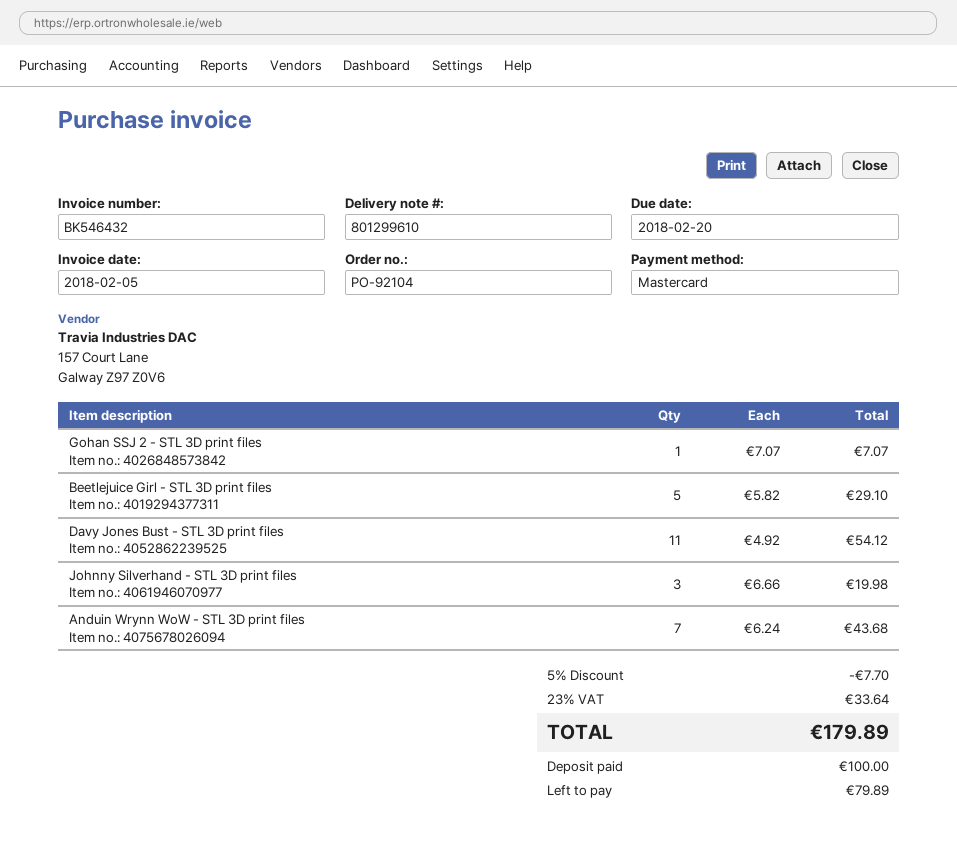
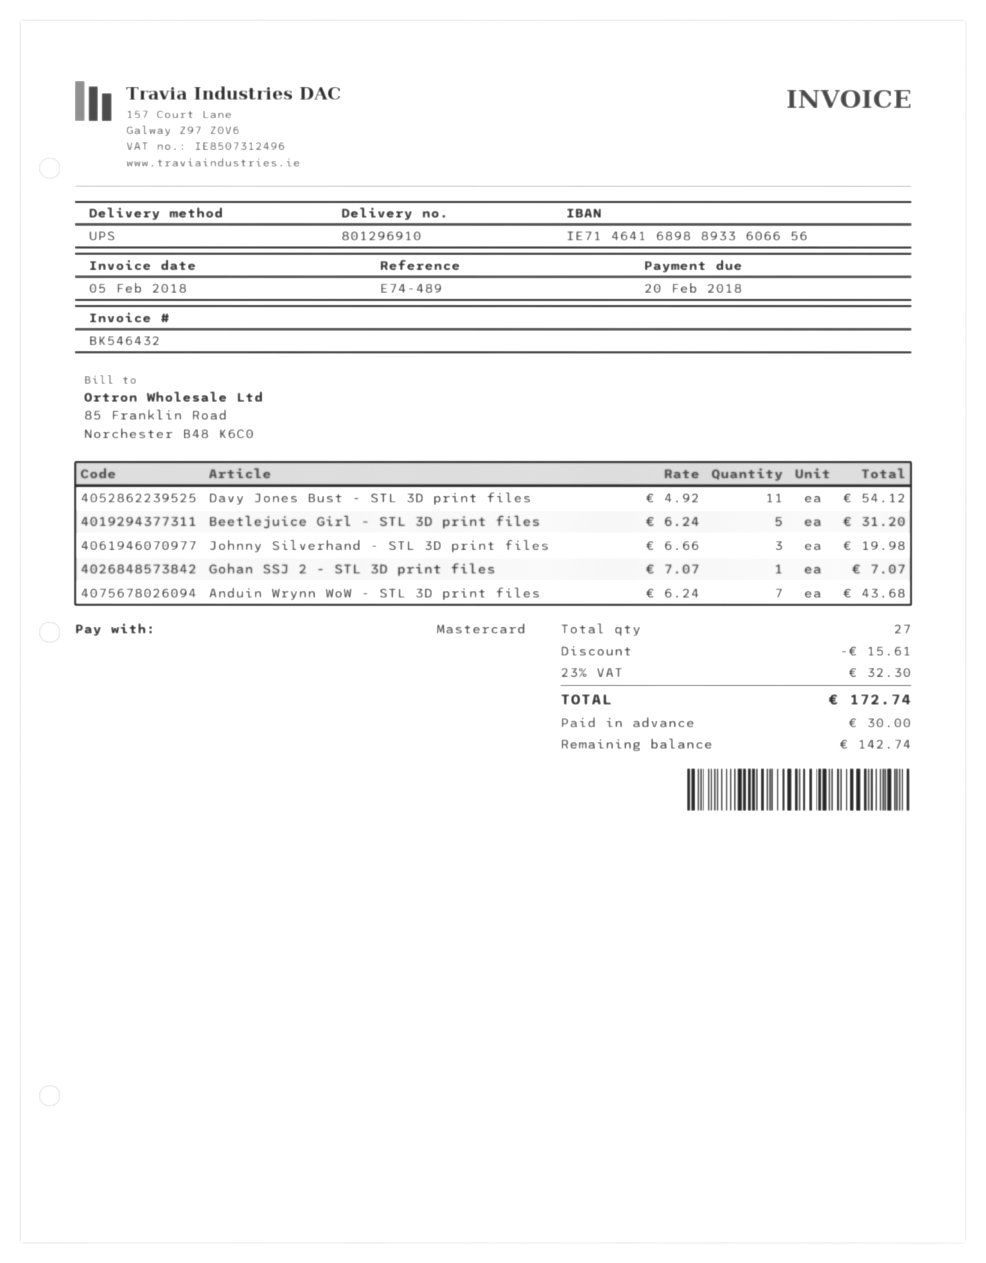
delivery note number: 801299610 -> 801296910
Beetlejuice Girl - STL 3D print files: 5 x 5.82 = 29.10 -> 5 x 6.24 = 31.20
discount: 7.70 -> 15.61
tax: 23% = 33.64 -> 23% = 32.30
total: 179.89 -> 172.74
deposit: 100.00 -> 30.00
balance: 79.89 -> 142.74

